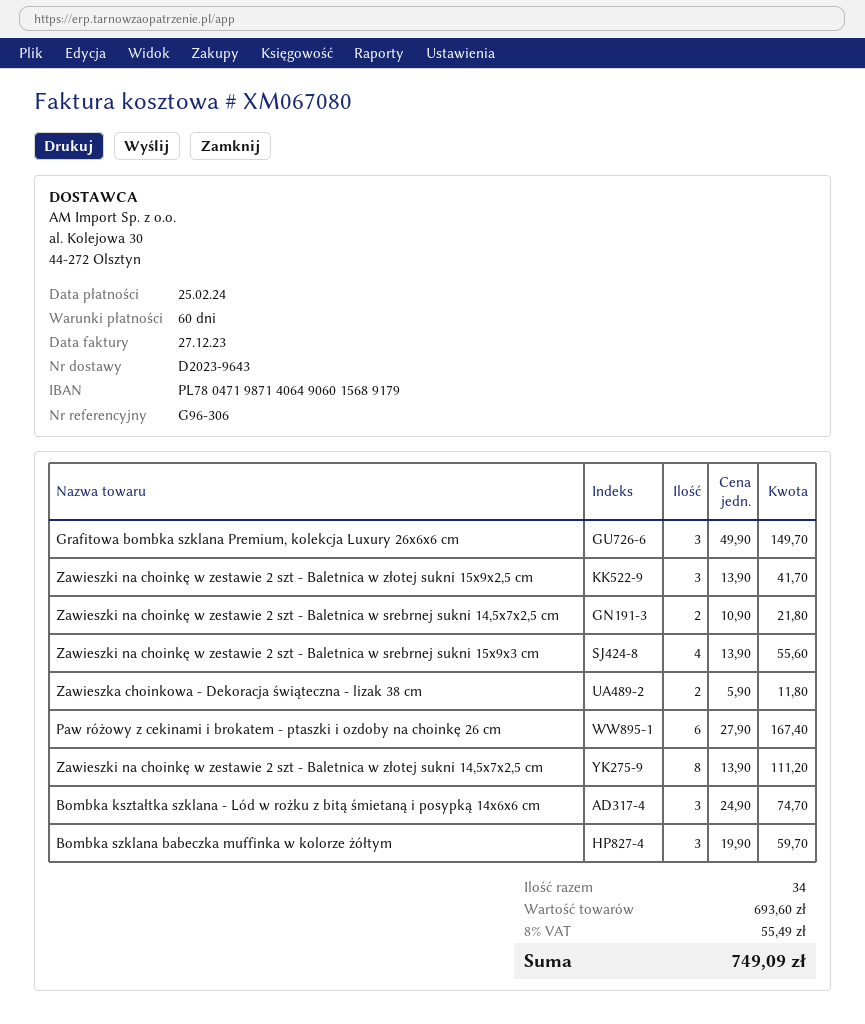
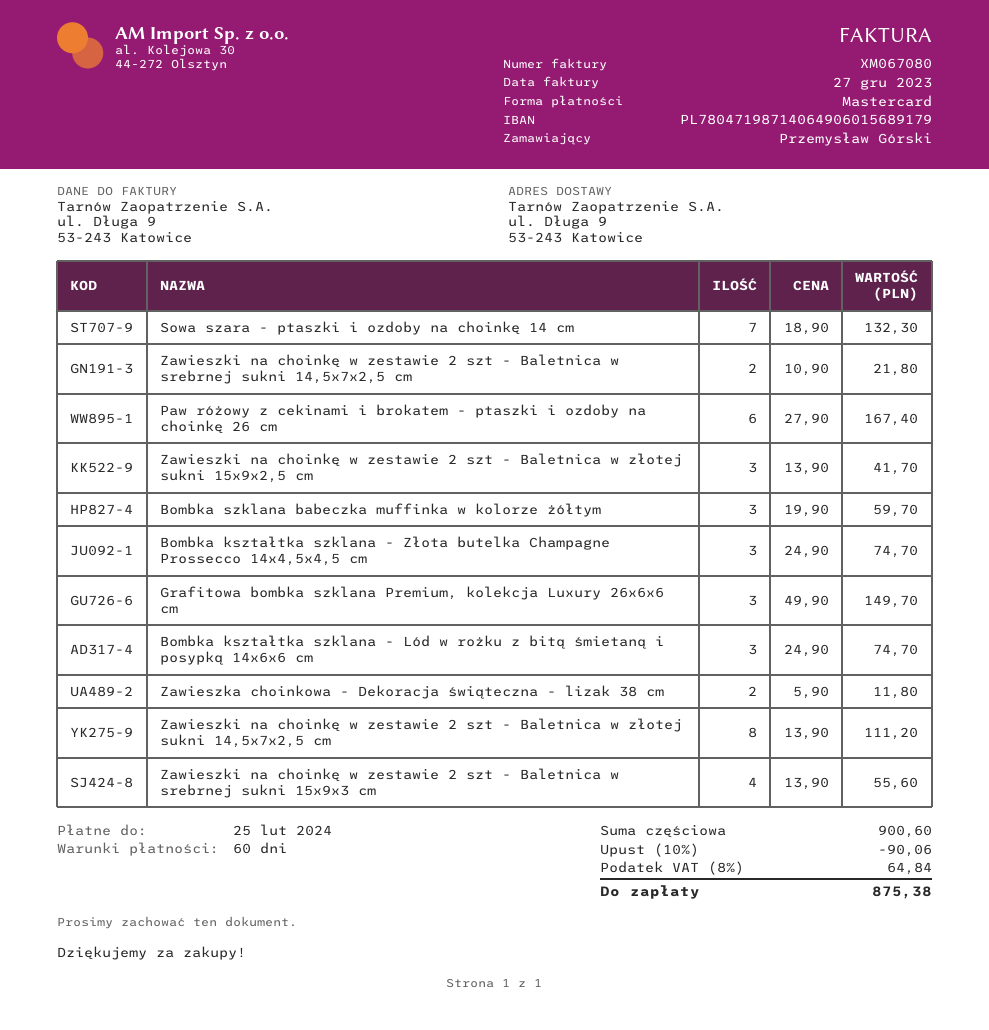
Sowa szara - ptaszki i ozdoby na choinkę 14 cm: none -> 7 x 18.90 = 132.30
Bombka kształtka szklana - Złota butelka Champagne Prossecco 14x4,5x4,5 cm: none -> 3 x 24.90 = 74.70
subtotal: 693.60 -> 900.60
discount: none -> 10% = 90.06
tax: 8% = 55.49 -> 8% = 64.84
total: 749.09 -> 875.38

